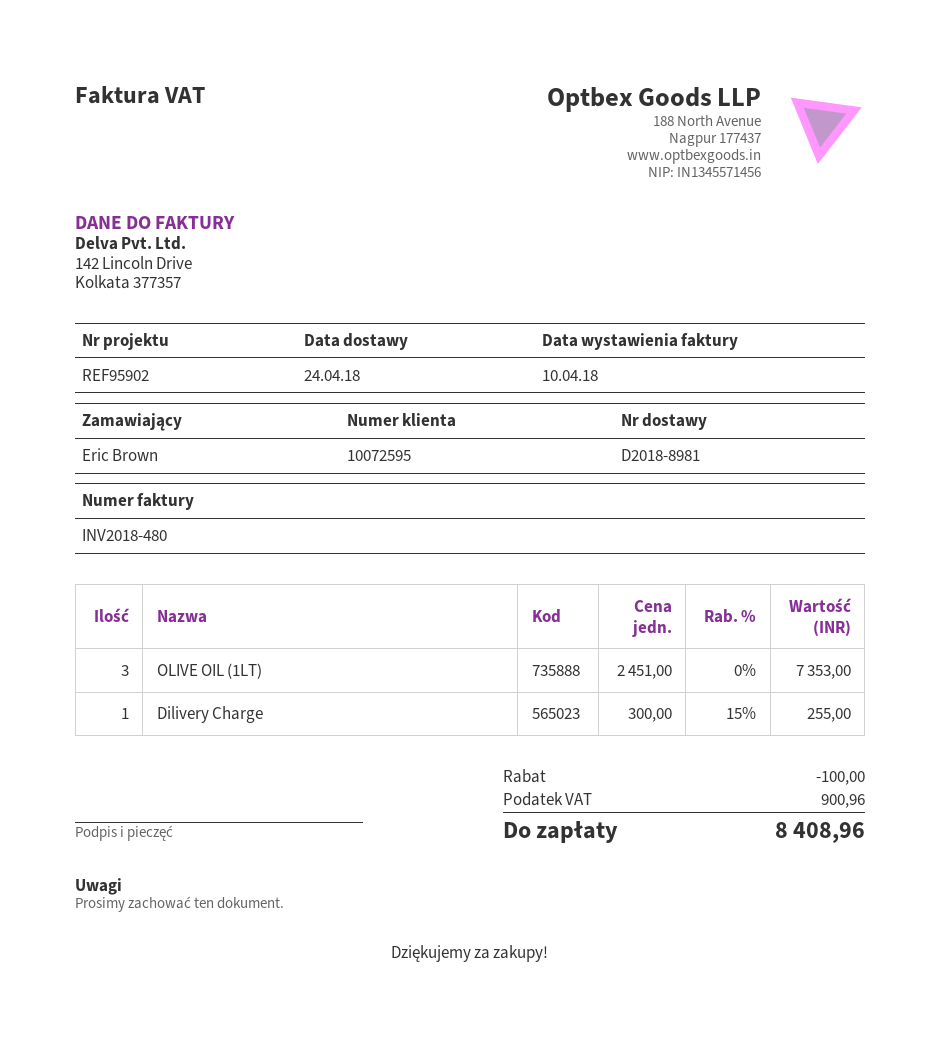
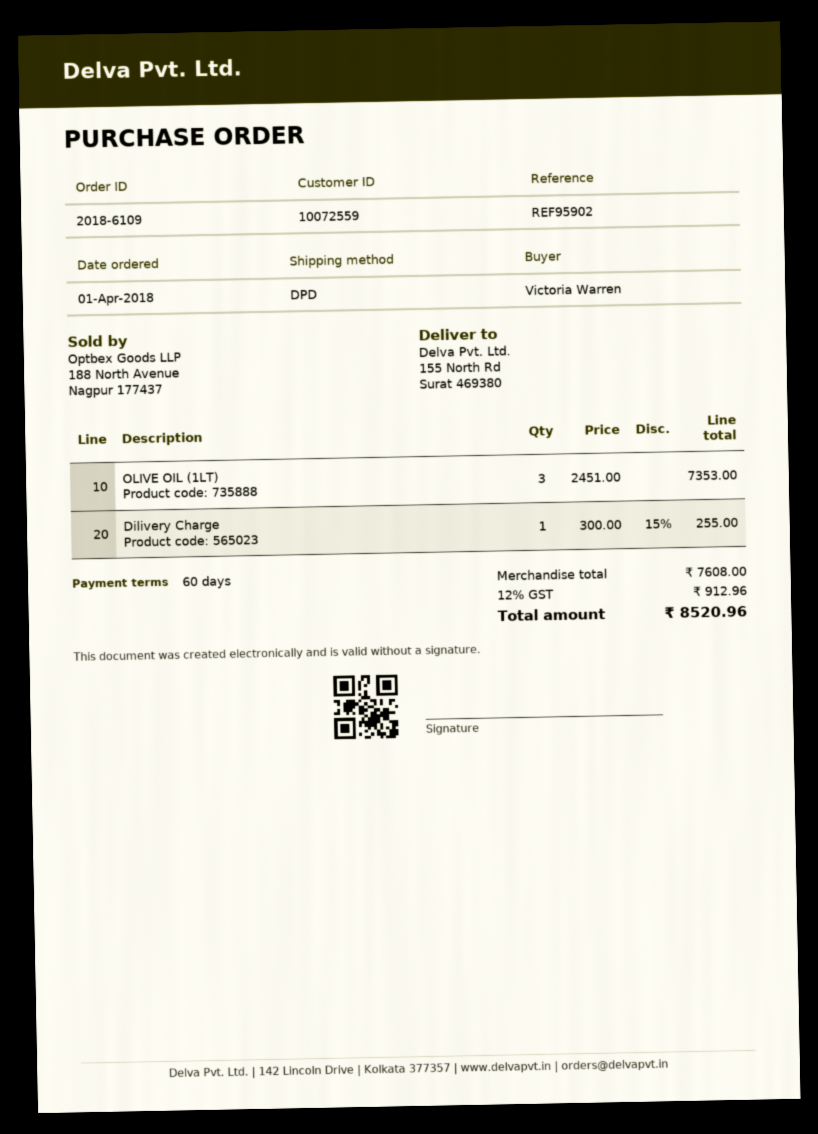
customer number: 10072595 -> 10072559
ordered by: Eric Brown -> Victoria Warren
discount: 100.00 -> none
tax: 900.96 -> 912.96
total: 8408.96 -> 8520.96

